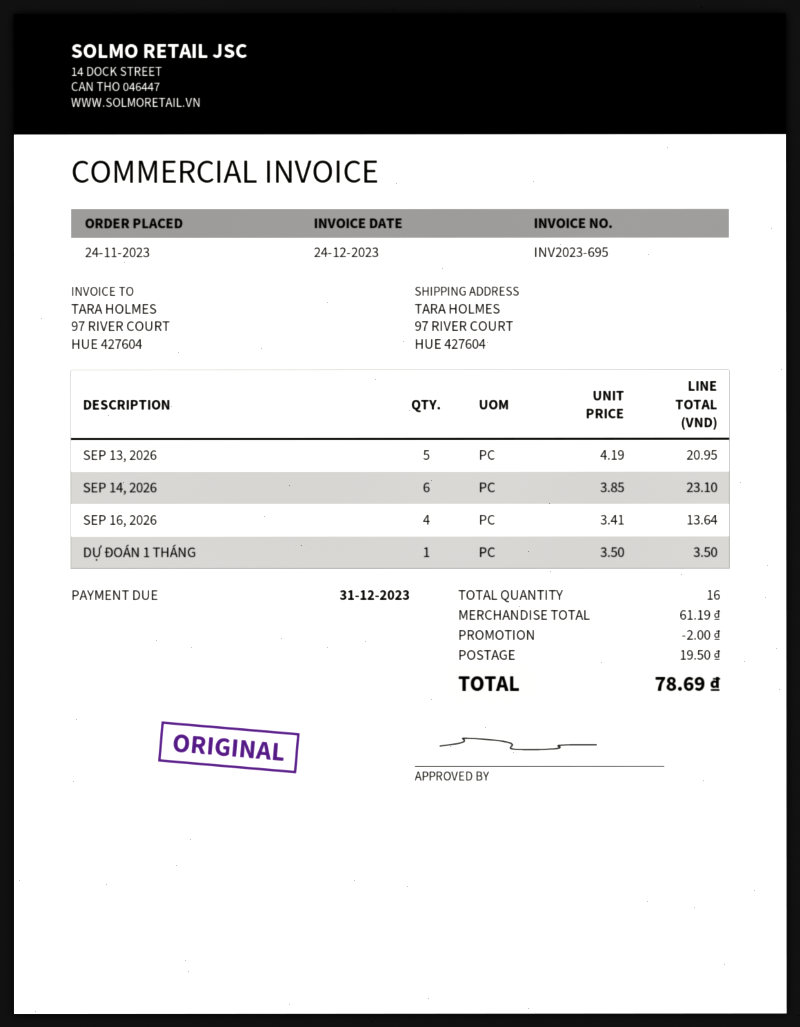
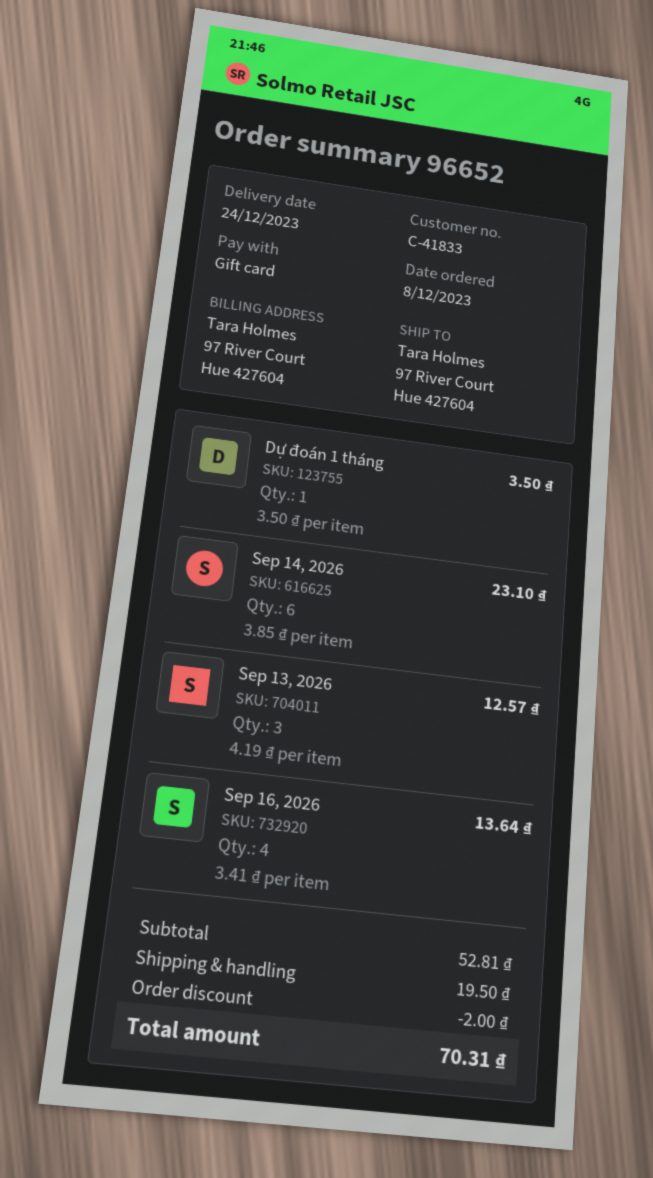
order date: 2023-11-24 -> 2023-12-08
SEP 13, 2026: 5 x 4.19 = 20.95 -> 3 x 4.19 = 12.57
subtotal: 61.19 -> 52.81
total: 78.69 -> 70.31

